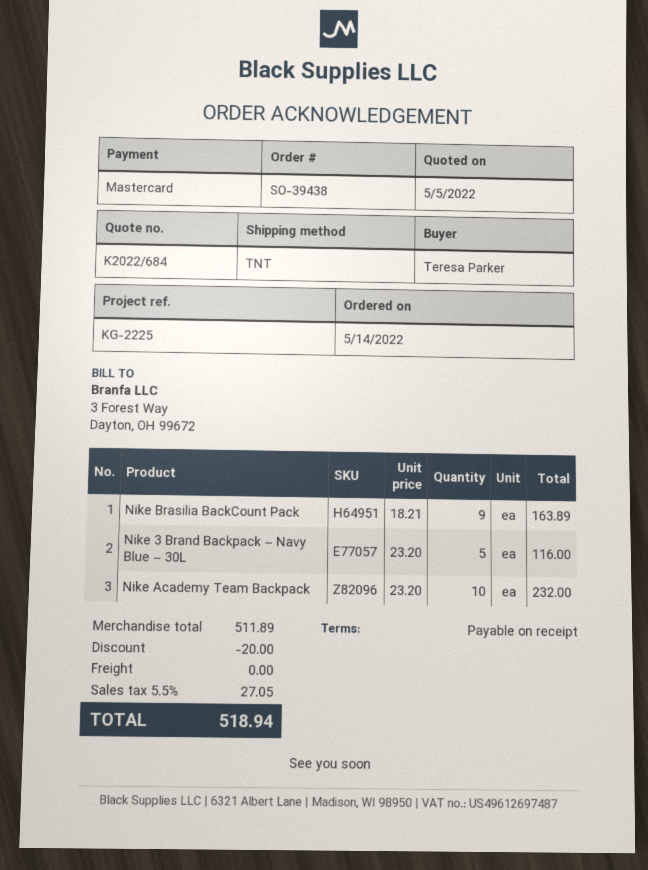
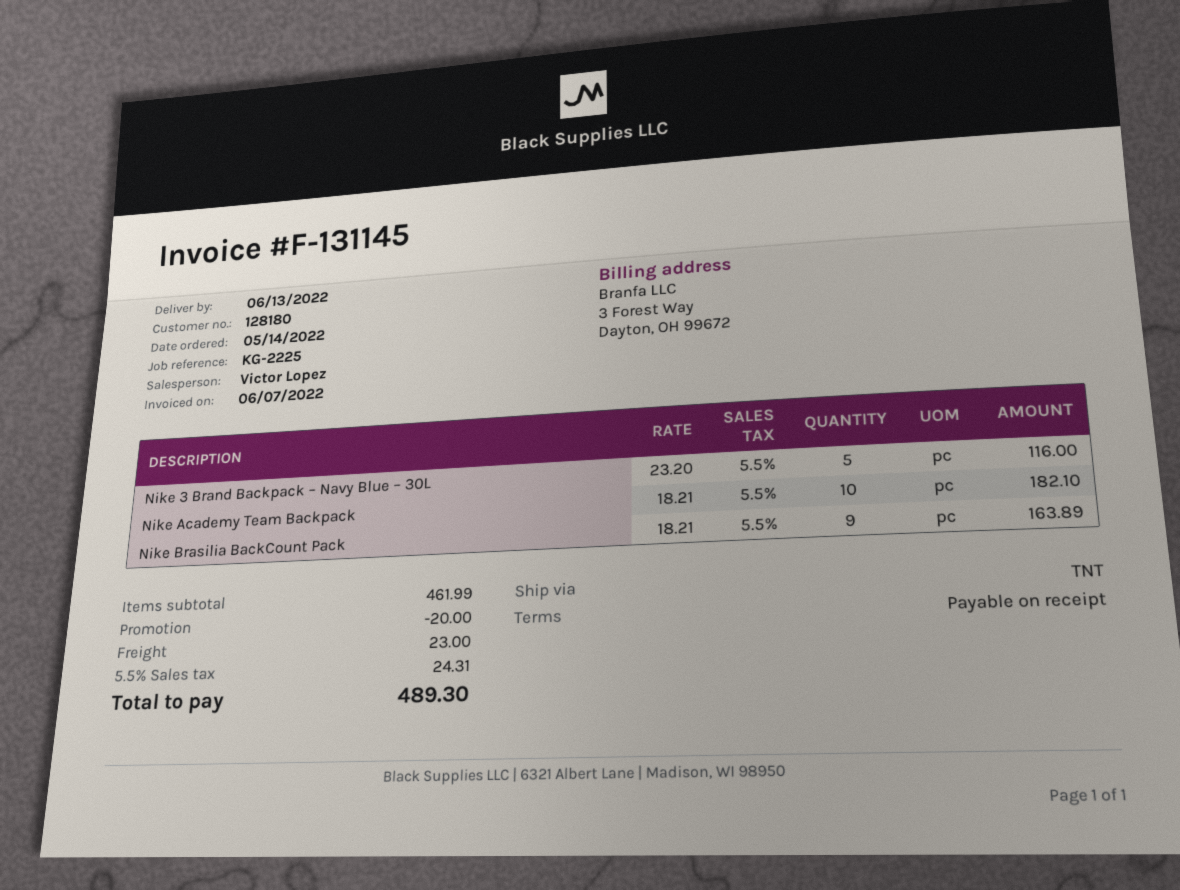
Nike Academy Team Backpack: 10 x 23.20 = 232.00 -> 10 x 18.21 = 182.10
subtotal: 511.89 -> 461.99
shipping: 0.00 -> 23.00
tax: 5.5% = 27.05 -> 5.5% = 24.31
total: 518.94 -> 489.30

